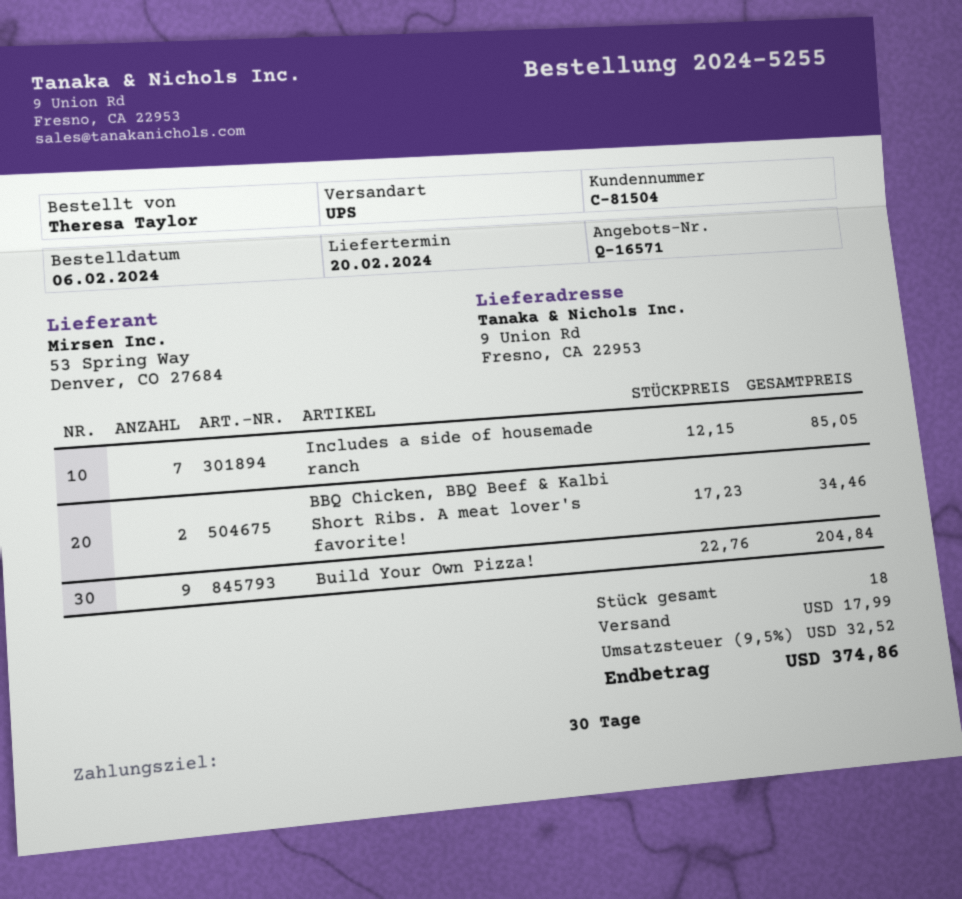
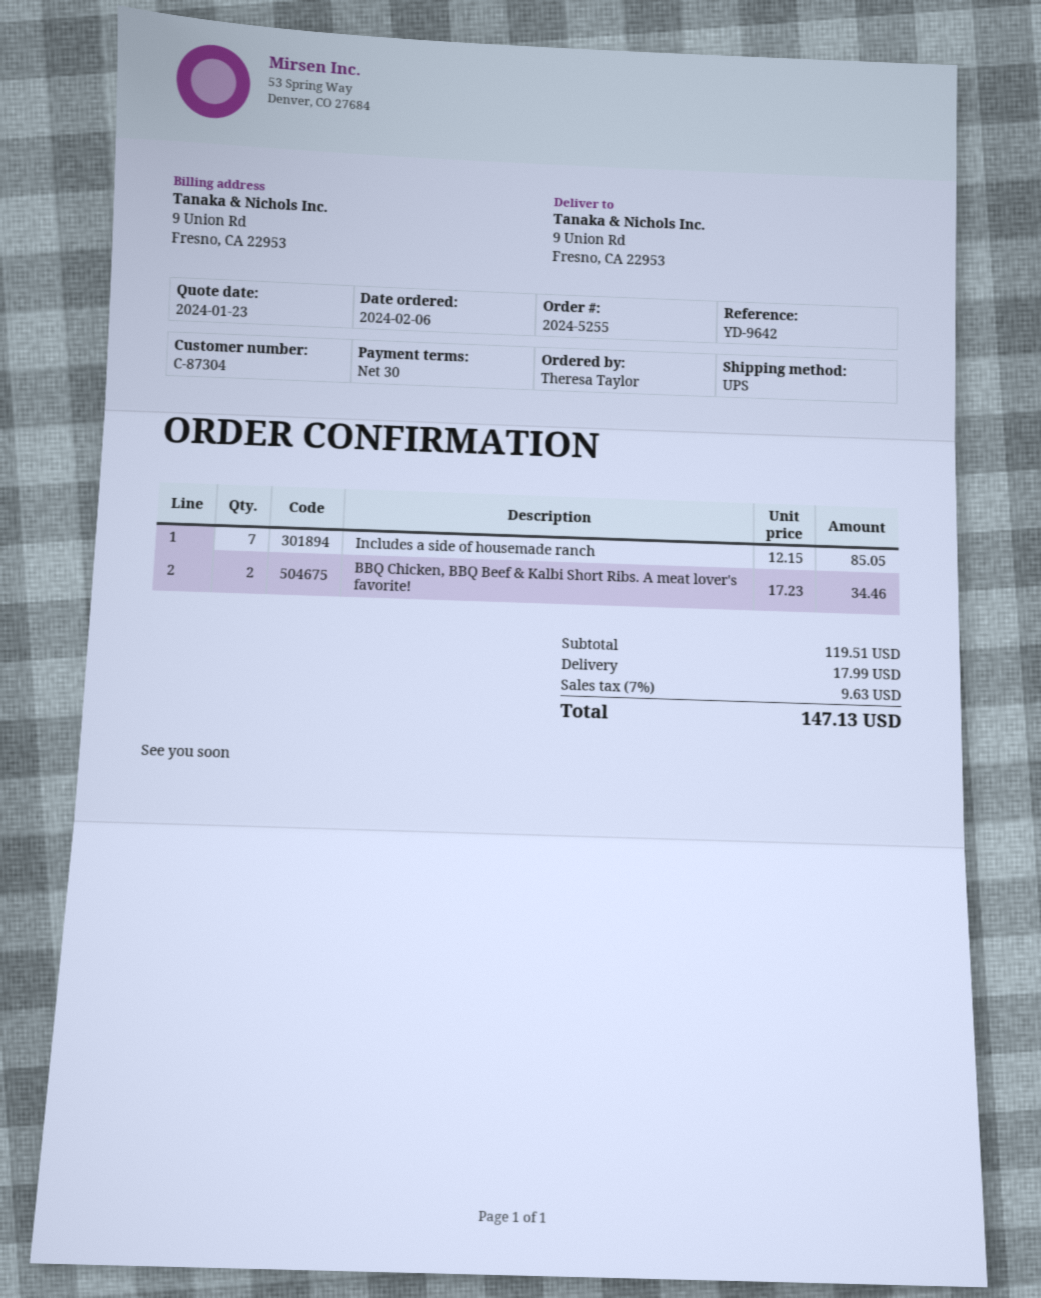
customer number: C-81504 -> C-87304
Build Your Own Pizza!: 9 x 22.76 = 204.84 -> none
tax: 9.5% = 32.52 -> 7% = 9.63
total: 374.86 -> 147.13

